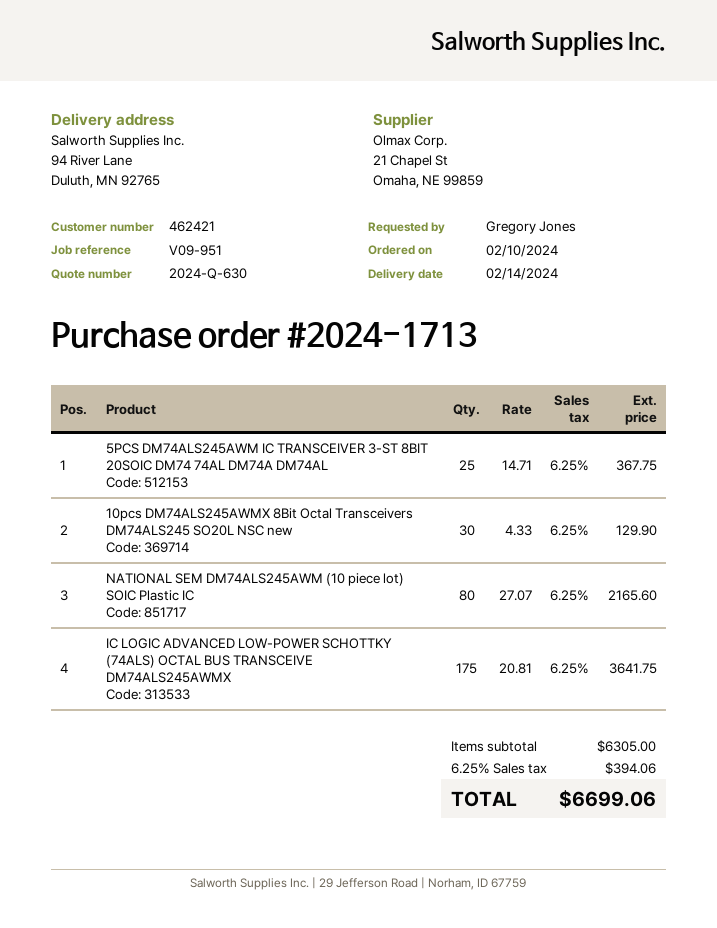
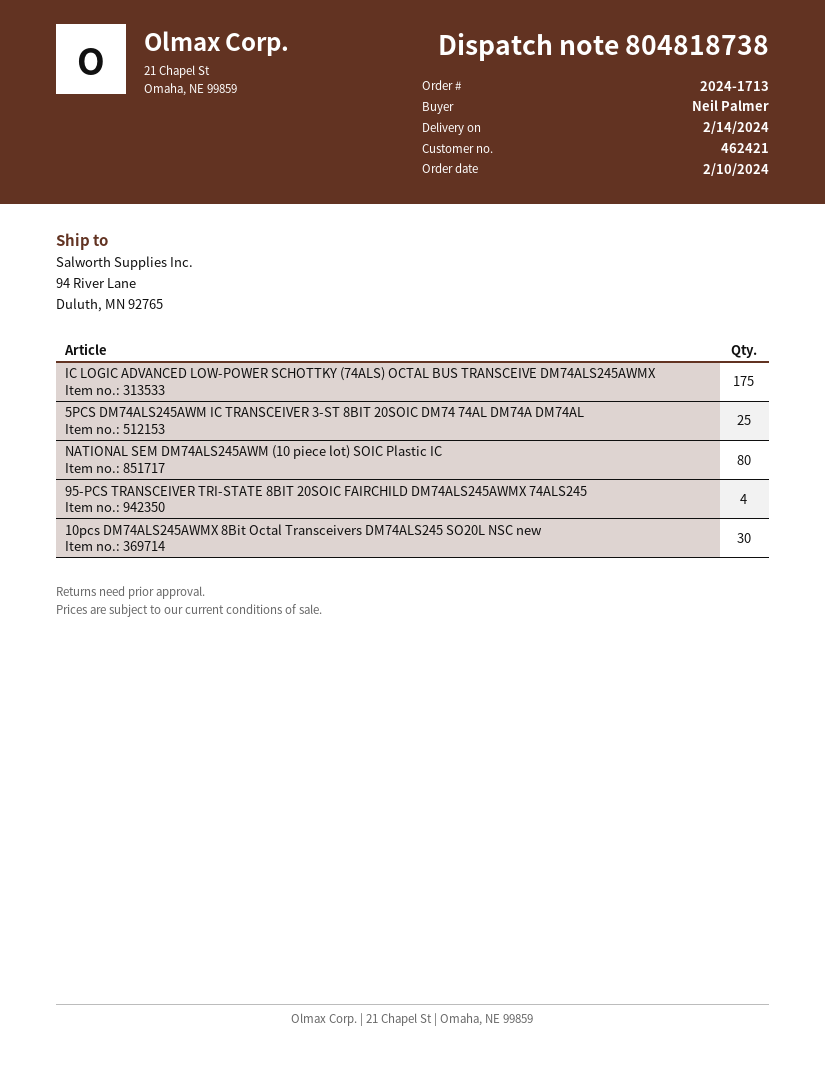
ordered by: Gregory Jones -> Neil Palmer
95-PCS TRANSCEIVER TRI-STATE 8BIT 20SOIC FAIRCHILD DM74ALS245AWMX 74ALS245: none -> 4

